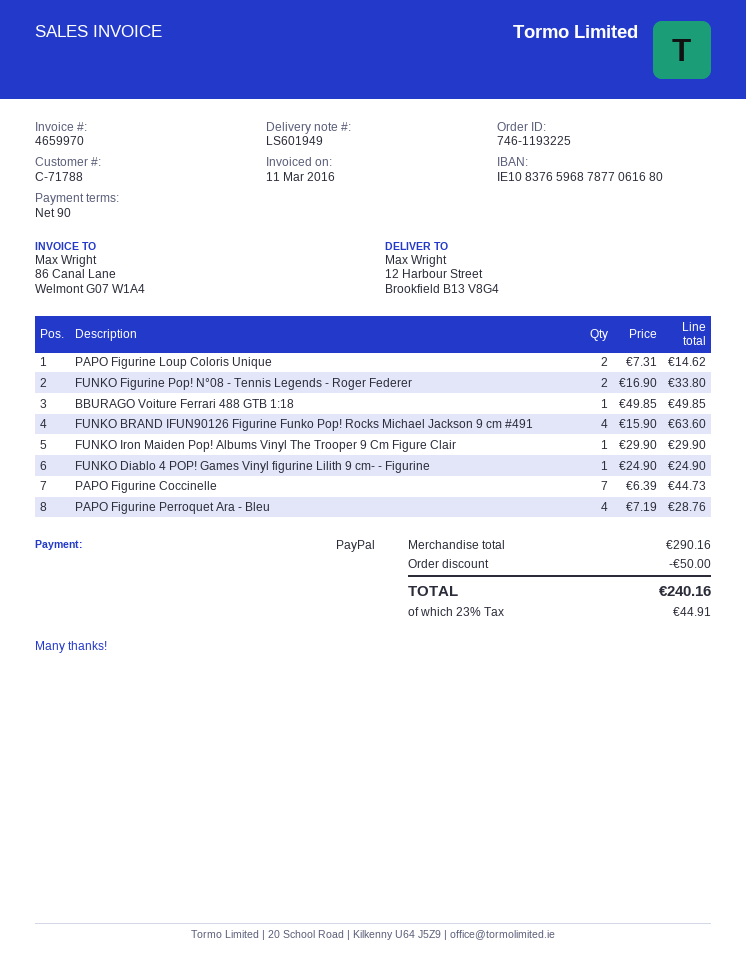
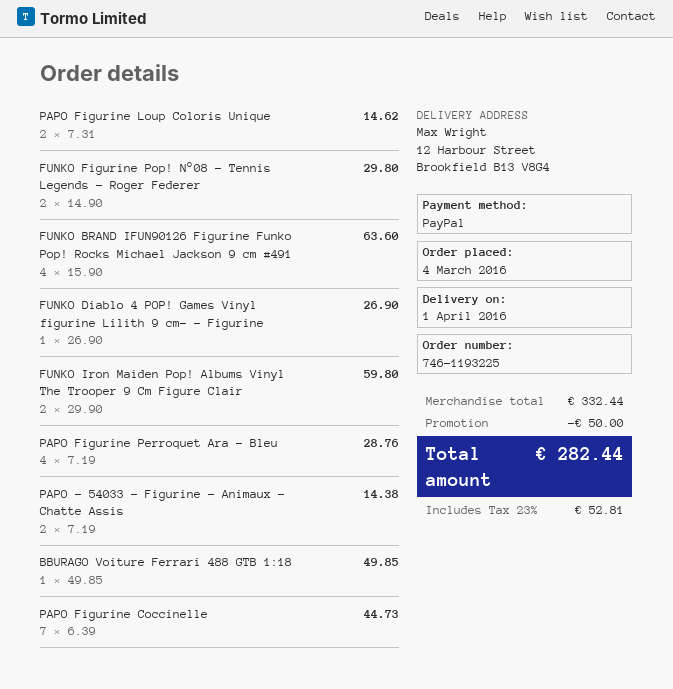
FUNKO Figurine Pop! N°08 - Tennis Legends - Roger Federer: 2 x 16.90 = 33.80 -> 2 x 14.90 = 29.80
FUNKO Iron Maiden Pop! Albums Vinyl The Trooper 9 Cm Figure Clair: 1 x 29.90 = 29.90 -> 2 x 29.90 = 59.80
FUNKO Diablo 4 POP! Games Vinyl figurine Lilith 9 cm- - Figurine: 1 x 24.90 = 24.90 -> 1 x 26.90 = 26.90
PAPO - 54033 - Figurine - Animaux - Chatte Assis: none -> 2 x 7.19 = 14.38
subtotal: 290.16 -> 332.44
tax: 23% = 44.91 -> 23% = 52.81
total: 240.16 -> 282.44

